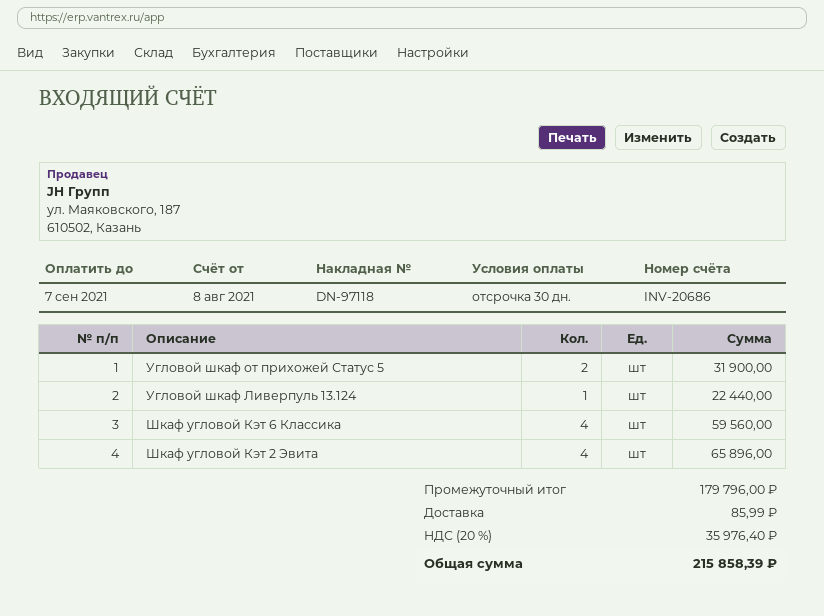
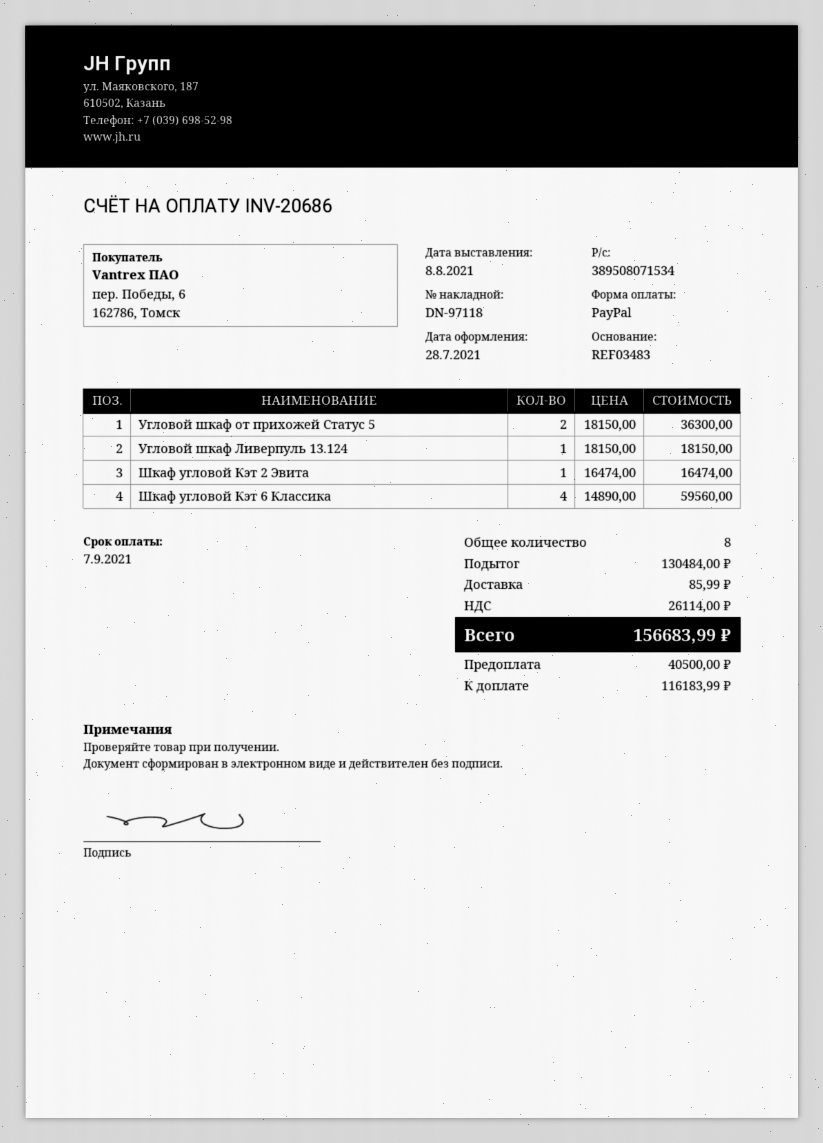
Угловой шкаф от прихожей Статус 5: 2 for 31900.00 -> 2 for 36300.00
Угловой шкаф Ливерпуль 13.124: 1 for 22440.00 -> 1 for 18150.00
Шкаф угловой Кэт 2 Эвита: 4 for 65896.00 -> 1 for 16474.00
subtotal: 179796.00 -> 130484.00
tax: 35976.40 -> 26114.00
total: 215858.39 -> 156683.99

